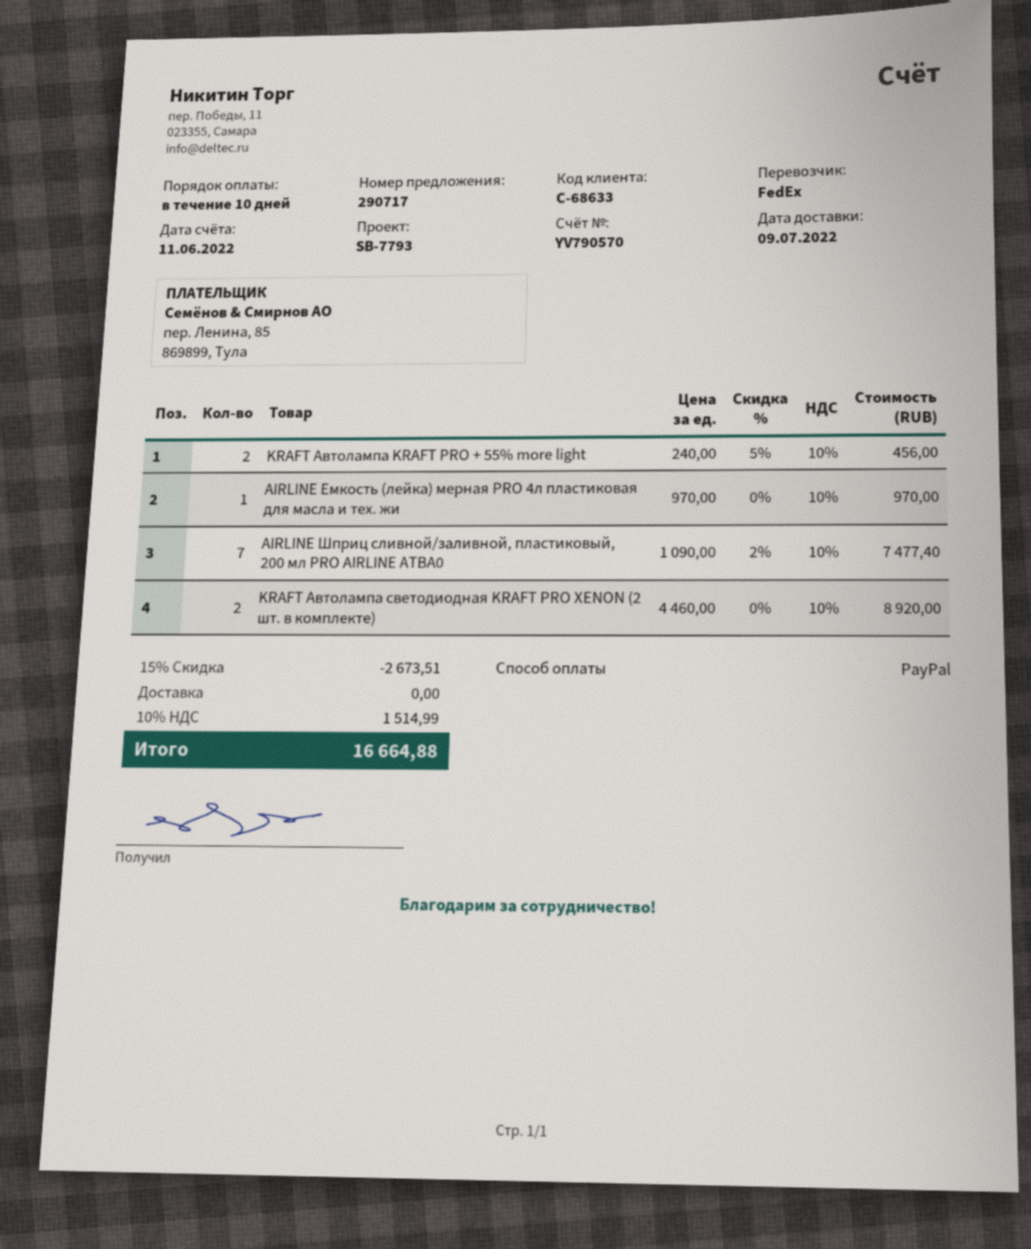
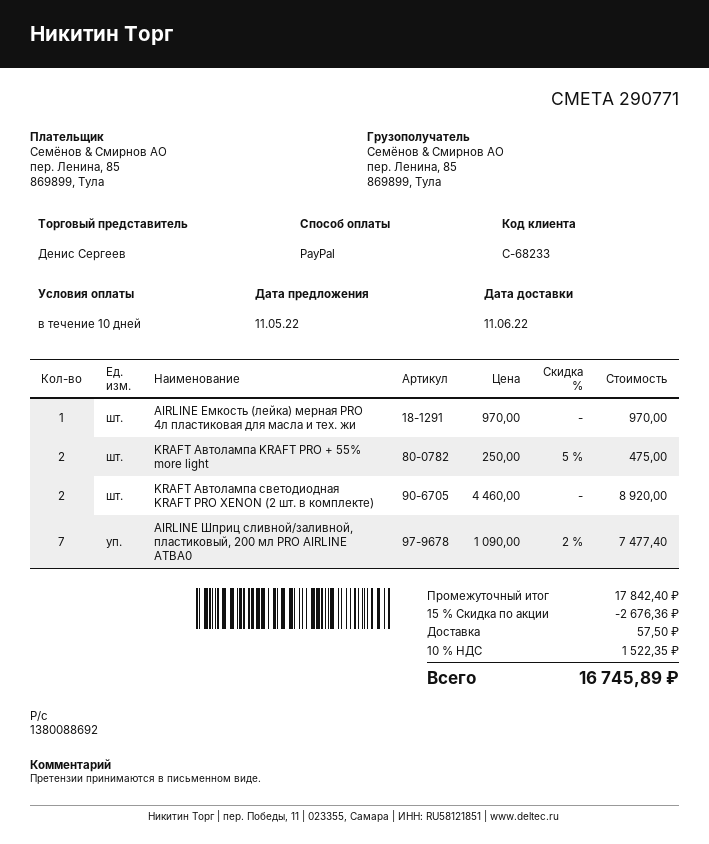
quote number: 290717 -> 290771
delivery date: 2022-07-09 -> 2022-06-11
customer number: C-68633 -> C-68233
KRAFT Автолампа KRAFT PRO + 55% more light: 2 x 240.00 - 5% = 456.00 -> 2 x 250.00 - 5% = 475.00
discount: 15% = 2673.51 -> 15% = 2676.36
shipping: 0.00 -> 57.50
tax: 10% = 1514.99 -> 10% = 1522.35
total: 16664.88 -> 16745.89

